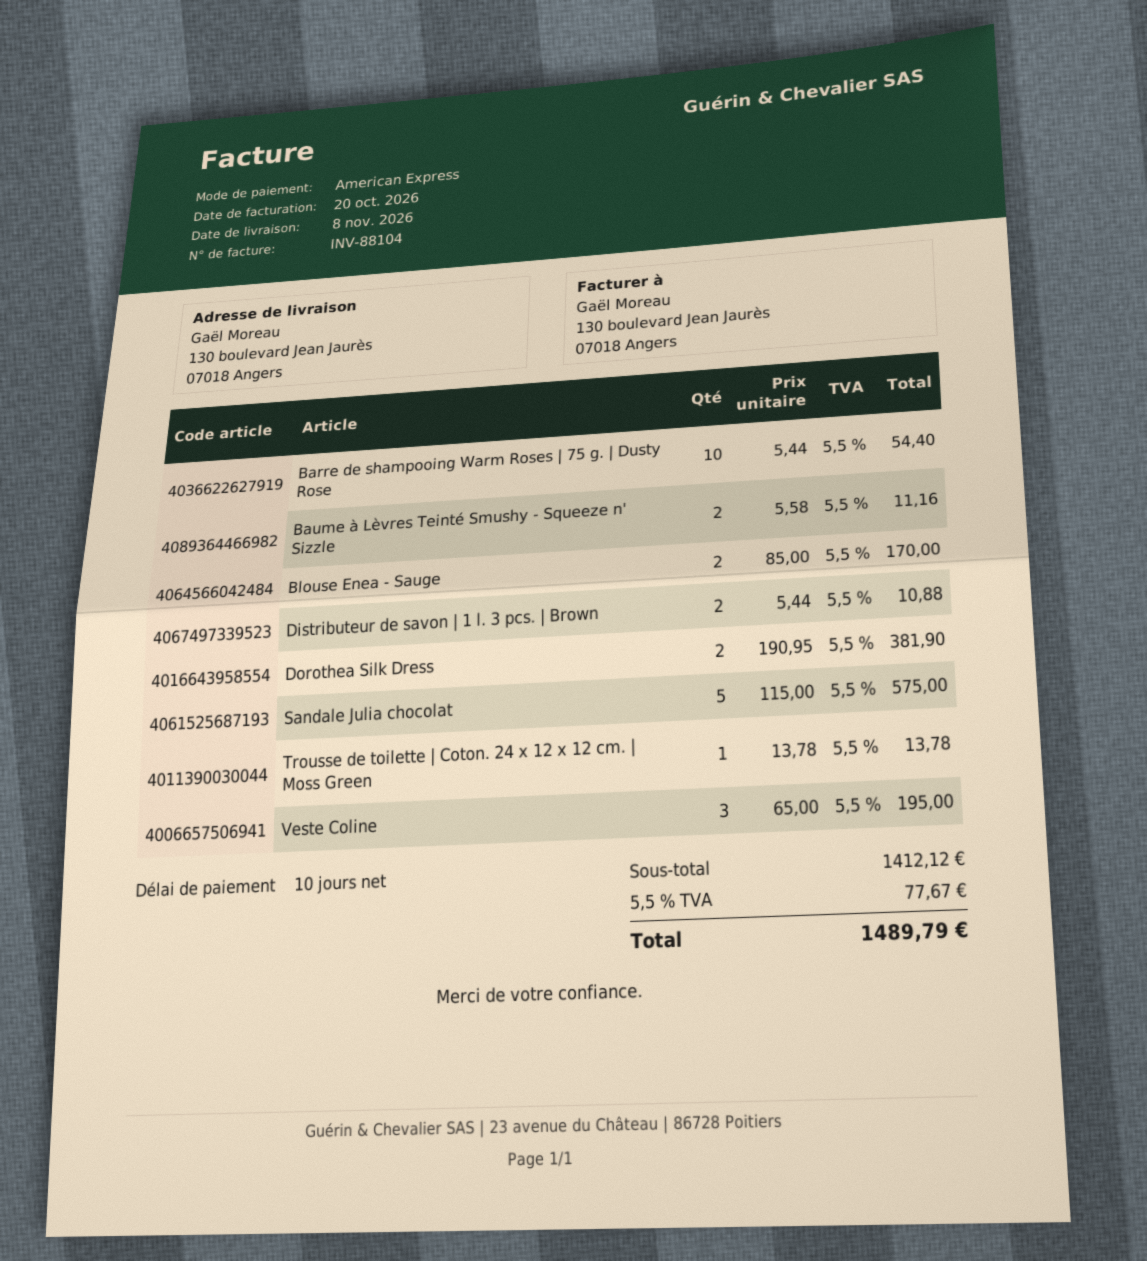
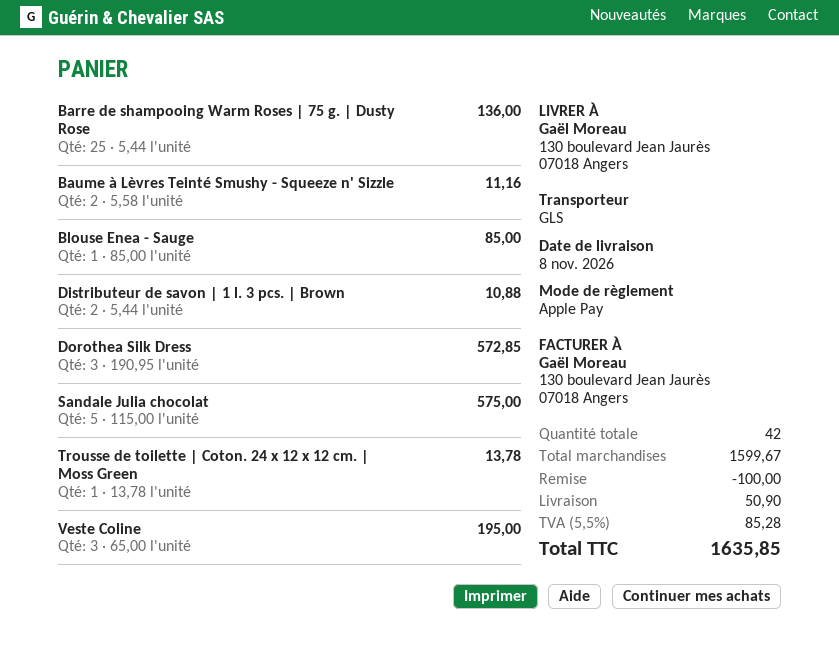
payment method: American Express -> Apple Pay
Barre de shampooing Warm Roses | 75 g. | Dusty Rose: 10 x 5.44 = 54.40 -> 25 x 5.44 = 136.00
Blouse Enea - Sauge: 2 x 85.00 = 170.00 -> 1 x 85.00 = 85.00
Dorothea Silk Dress: 2 x 190.95 = 381.90 -> 3 x 190.95 = 572.85
subtotal: 1412.12 -> 1599.67
discount: none -> 100.00
shipping: none -> 50.90
tax: 5.5% = 77.67 -> 5.5% = 85.28
total: 1489.79 -> 1635.85

